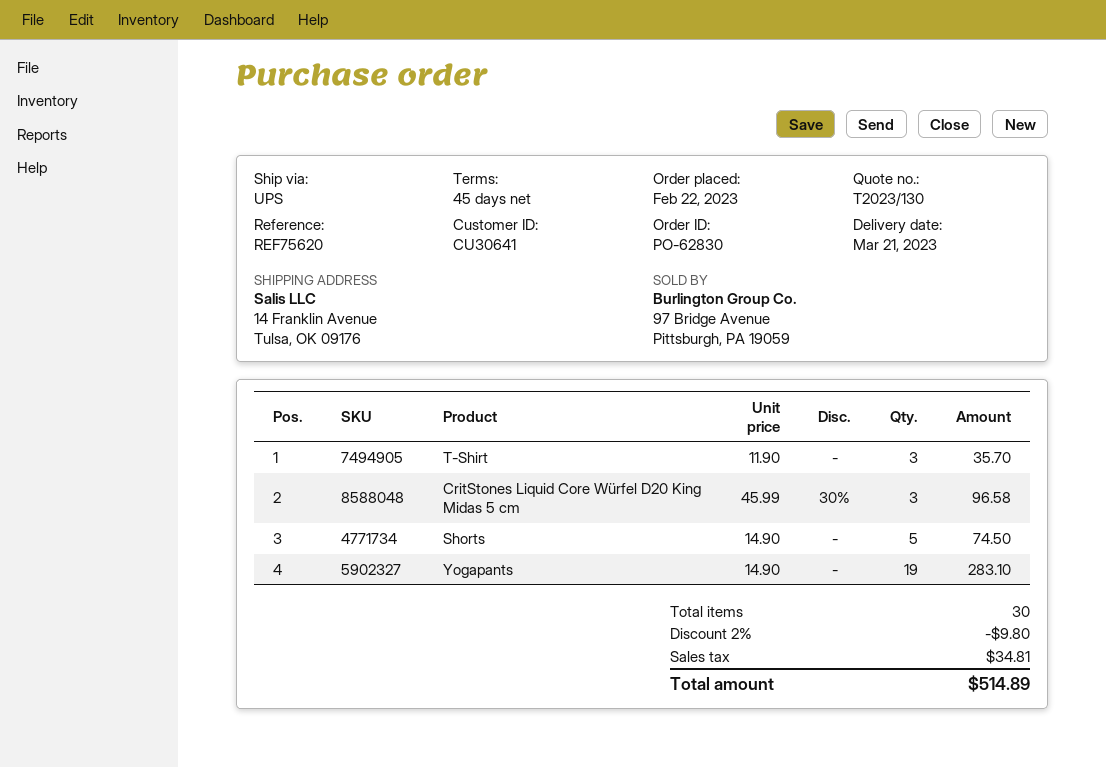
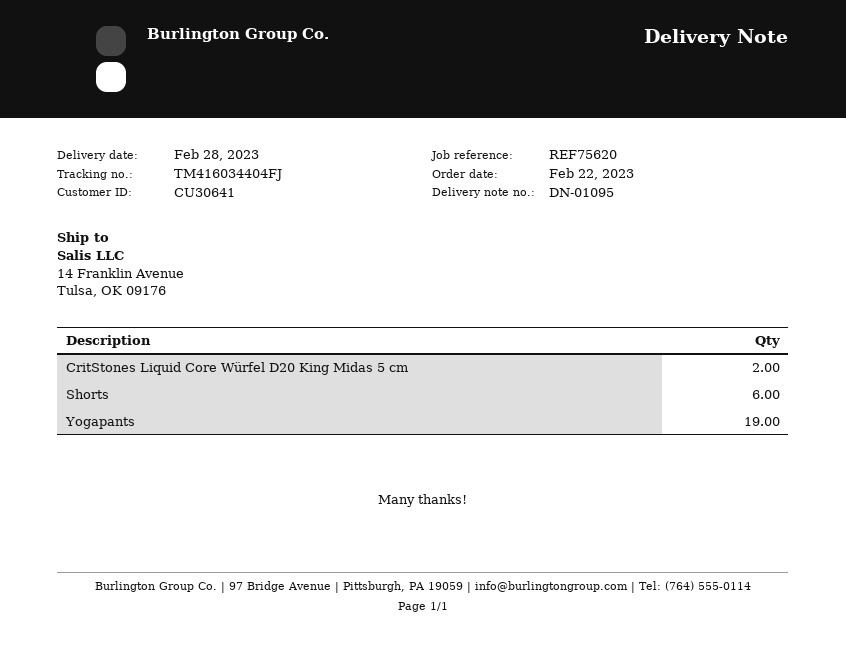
delivery date: 2023-03-21 -> 2023-02-28
T-Shirt: 3 -> none
CritStones Liquid Core Würfel D20 King Midas 5 cm: 3 -> 2
Shorts: 5 -> 6

